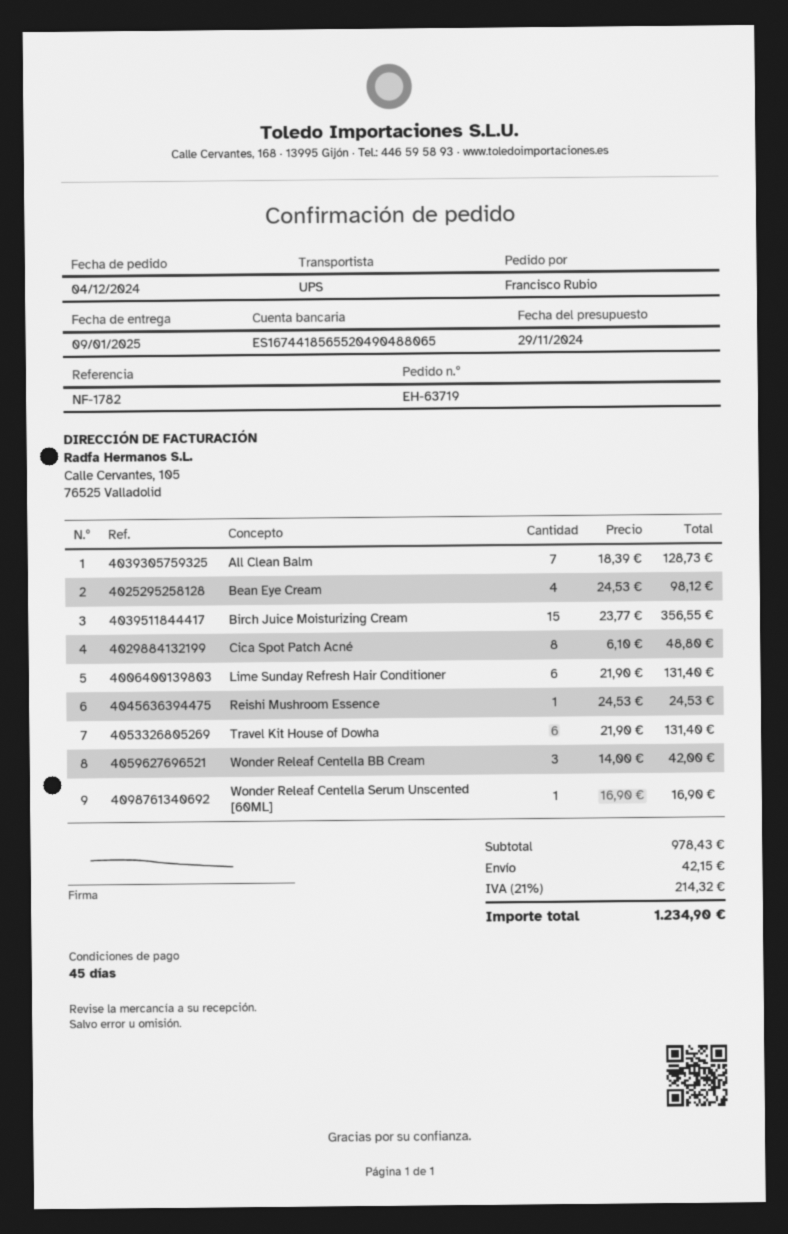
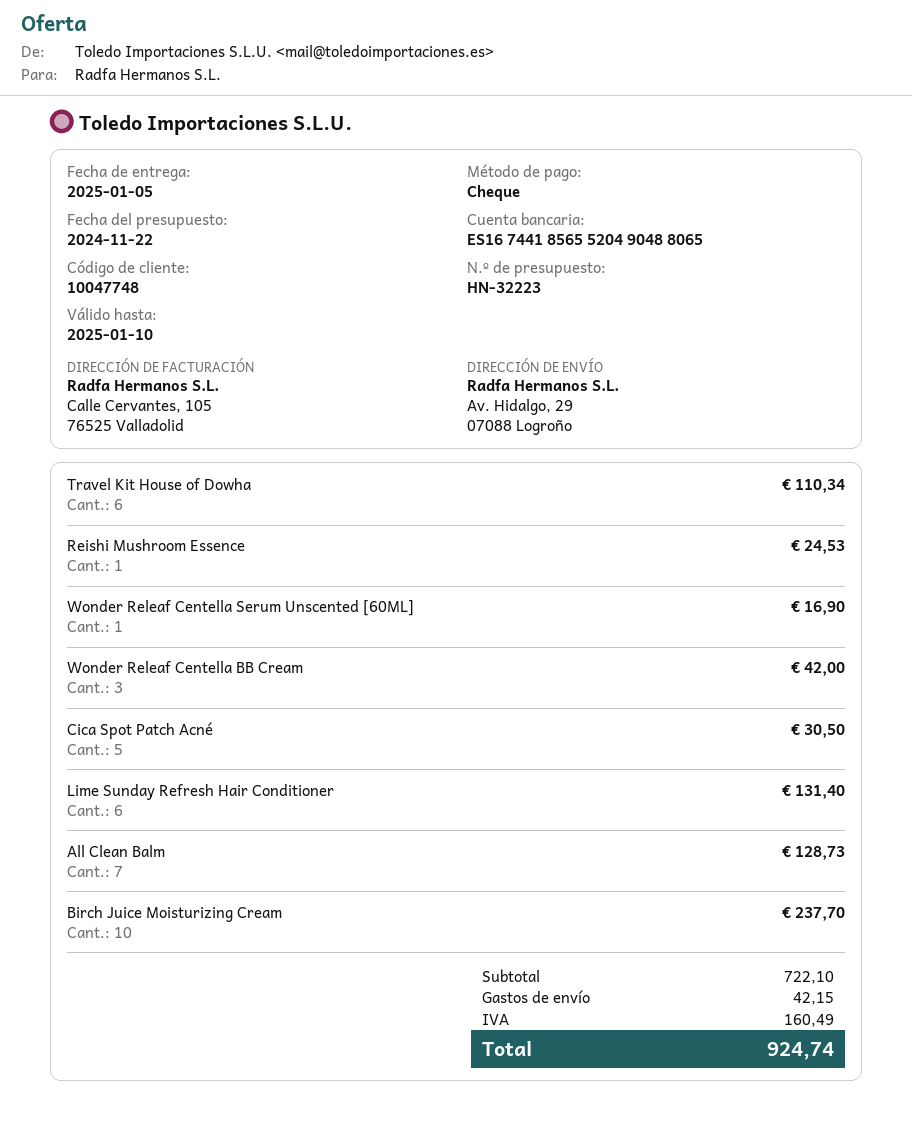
quote date: 2024-11-29 -> 2024-11-22
delivery date: 2025-01-09 -> 2025-01-05
Bean Eye Cream: 4 for 98.12 -> none
Birch Juice Moisturizing Cream: 15 for 356.55 -> 10 for 237.70
Cica Spot Patch Acné: 8 for 48.80 -> 5 for 30.50
Travel Kit House of Dowha: 6 for 131.40 -> 6 for 110.34
subtotal: 978.43 -> 722.10
tax: 214.32 -> 160.49
total: 1234.90 -> 924.74

